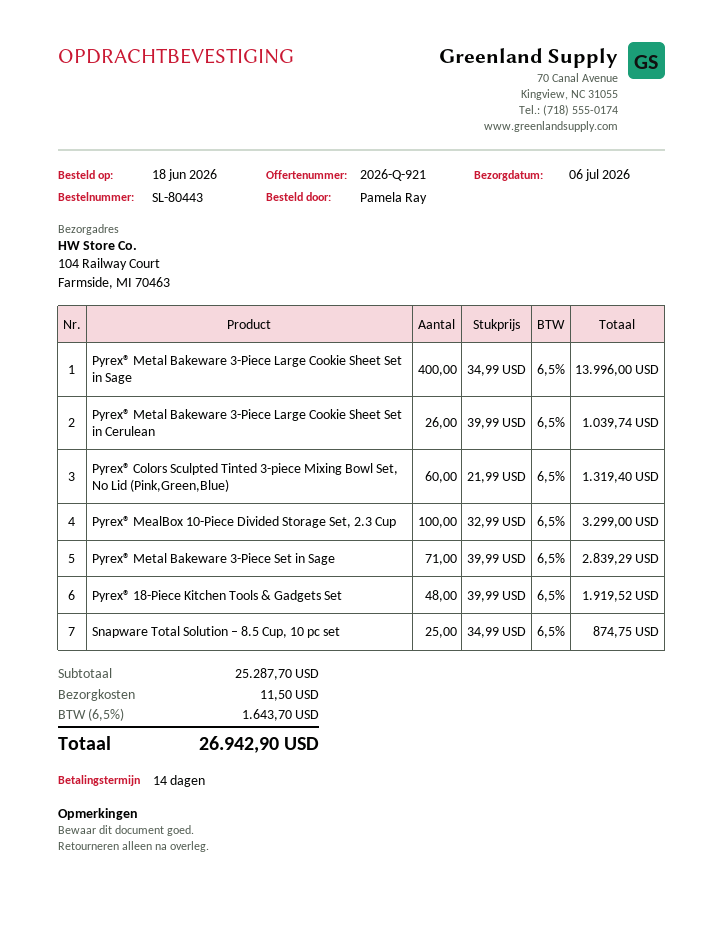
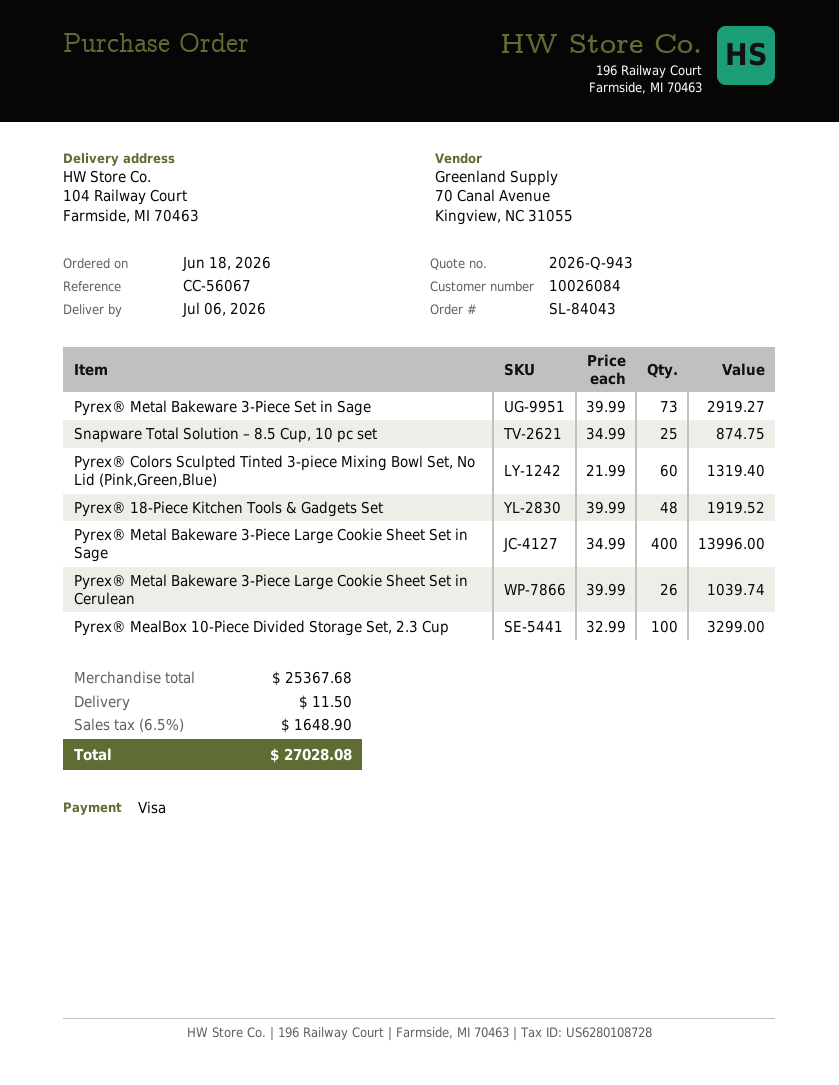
quote number: 2026-Q-921 -> 2026-Q-943
order number: SL-80443 -> SL-84043
Pyrex® Metal Bakeware 3-Piece Set in Sage: 71 x 39.99 = 2839.29 -> 73 x 39.99 = 2919.27
subtotal: 25287.70 -> 25367.68
tax: 6.5% = 1643.70 -> 6.5% = 1648.90
total: 26942.90 -> 27028.08

